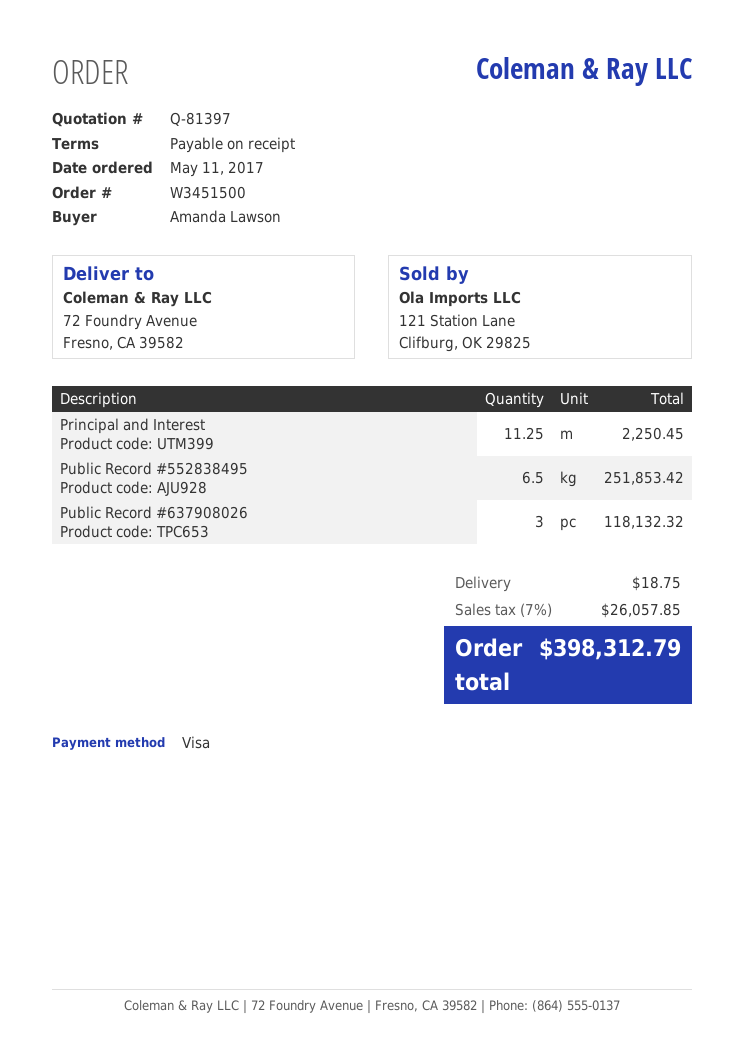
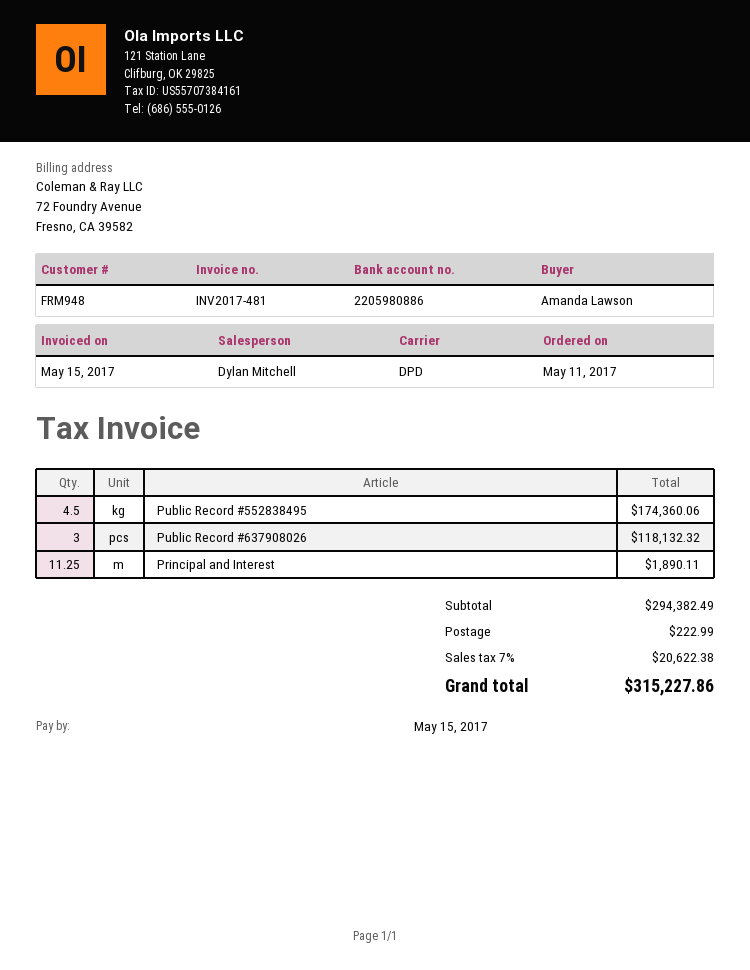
Principal and Interest: 11.25 for 2250.45 -> 11.25 for 1890.11
Public Record #552838495: 6.5 for 251853.42 -> 4.5 for 174360.06
shipping: 18.75 -> 222.99
tax: 7% = 26057.85 -> 7% = 20622.38
total: 398312.79 -> 315227.86

